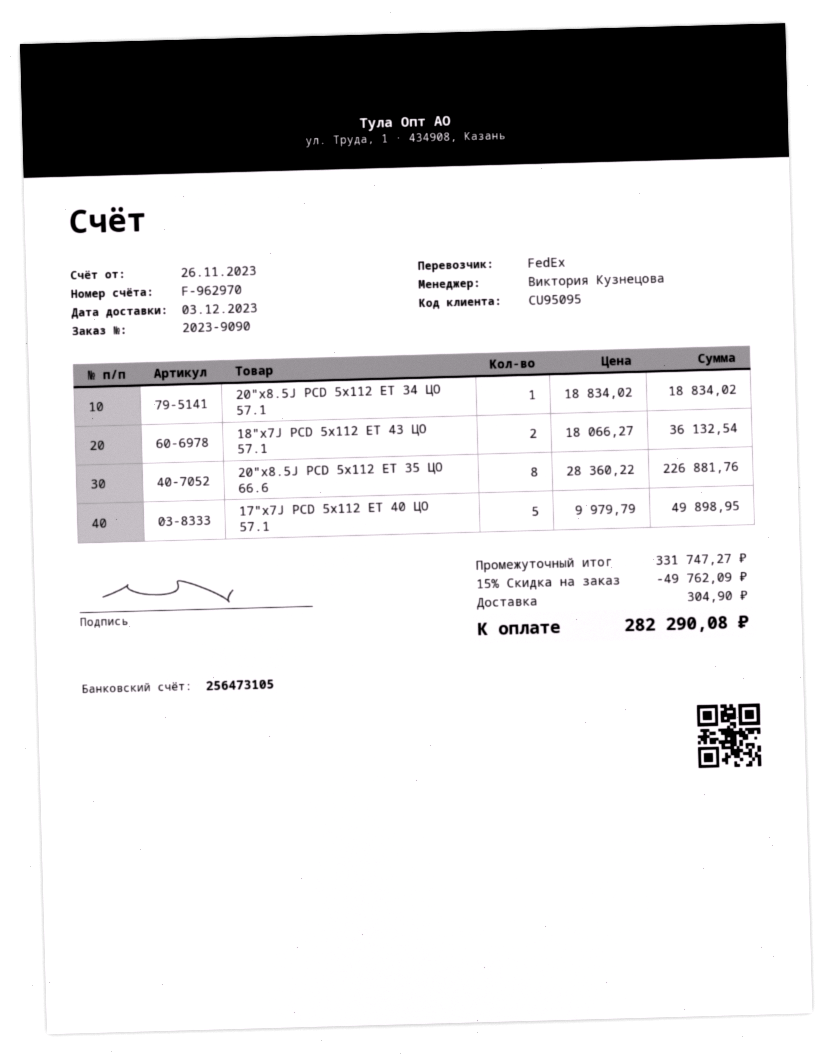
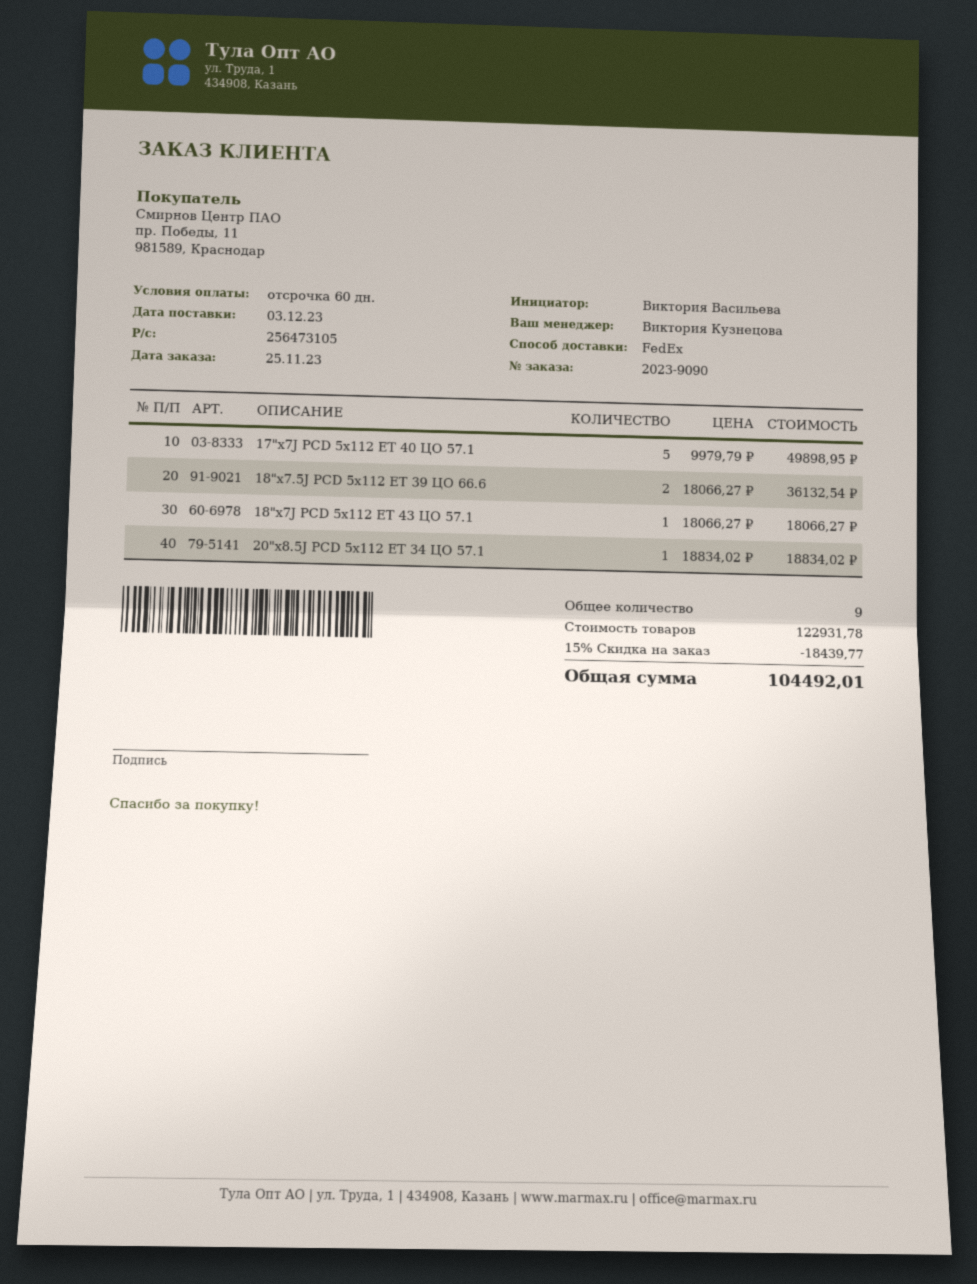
18"x7J PCD 5x112 ЕТ 43 ЦО 57.1: 2 x 18066.27 = 36132.54 -> 1 x 18066.27 = 18066.27
20"x8.5J PCD 5x112 ЕТ 35 ЦО 66.6: 8 x 28360.22 = 226881.76 -> none
18"x7.5J PCD 5x112 ЕТ 39 ЦО 66.6: none -> 2 x 18066.27 = 36132.54
subtotal: 331747.27 -> 122931.78
discount: 15% = 49762.09 -> 15% = 18439.77
shipping: 304.90 -> none
total: 282290.08 -> 104492.01

